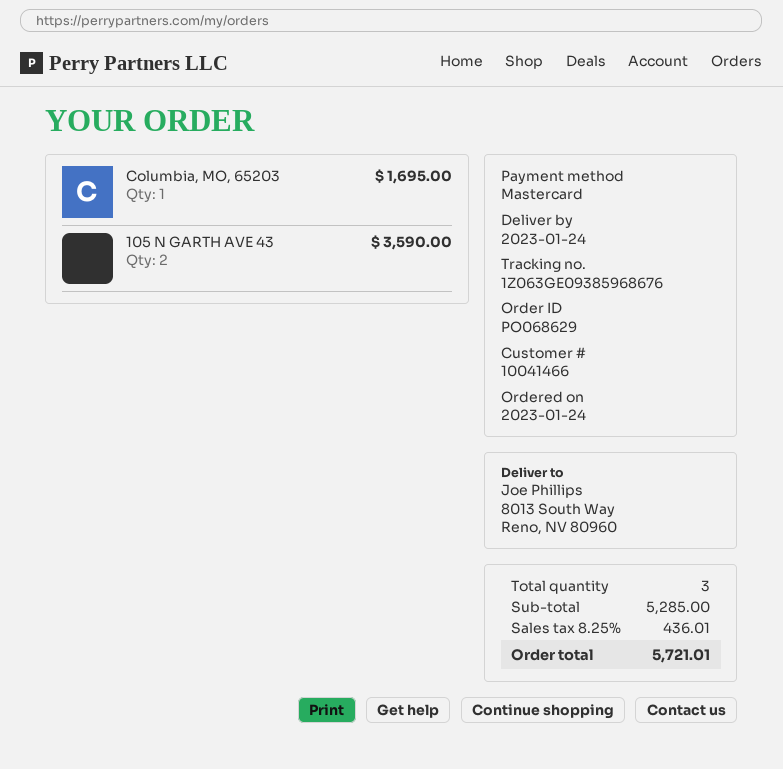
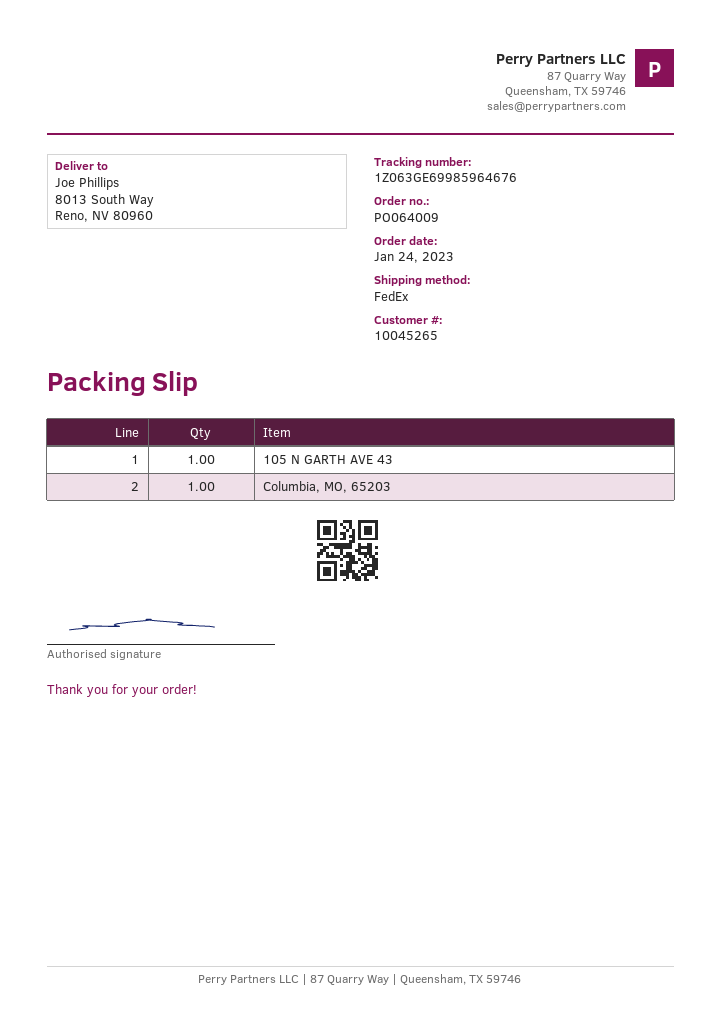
order number: PO068629 -> PO064009
customer number: 10041466 -> 10045265
tracking number: 1Z063GE09385968676 -> 1Z063GE69985964676
105 N GARTH AVE 43: 2 -> 1

